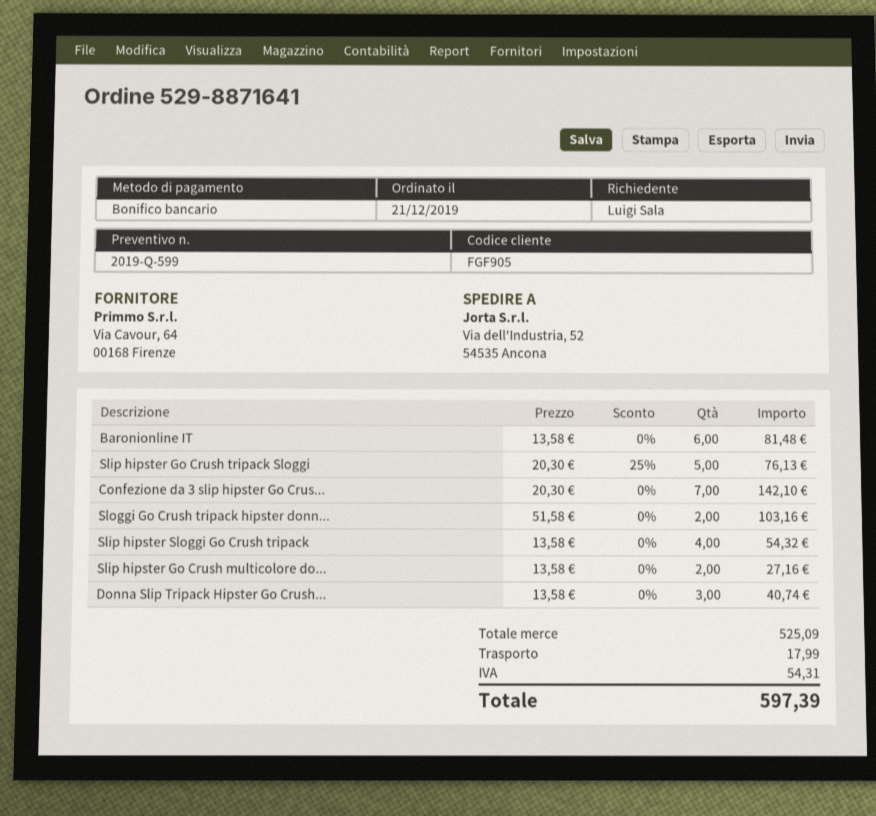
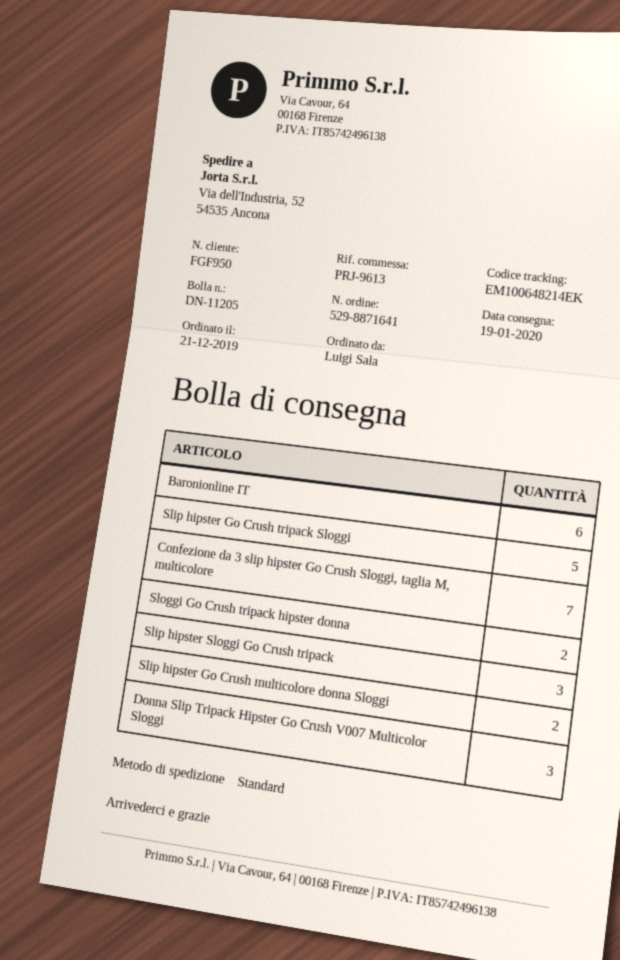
customer number: FGF905 -> FGF950
Slip hipster Sloggi Go Crush tripack: 4 -> 3

